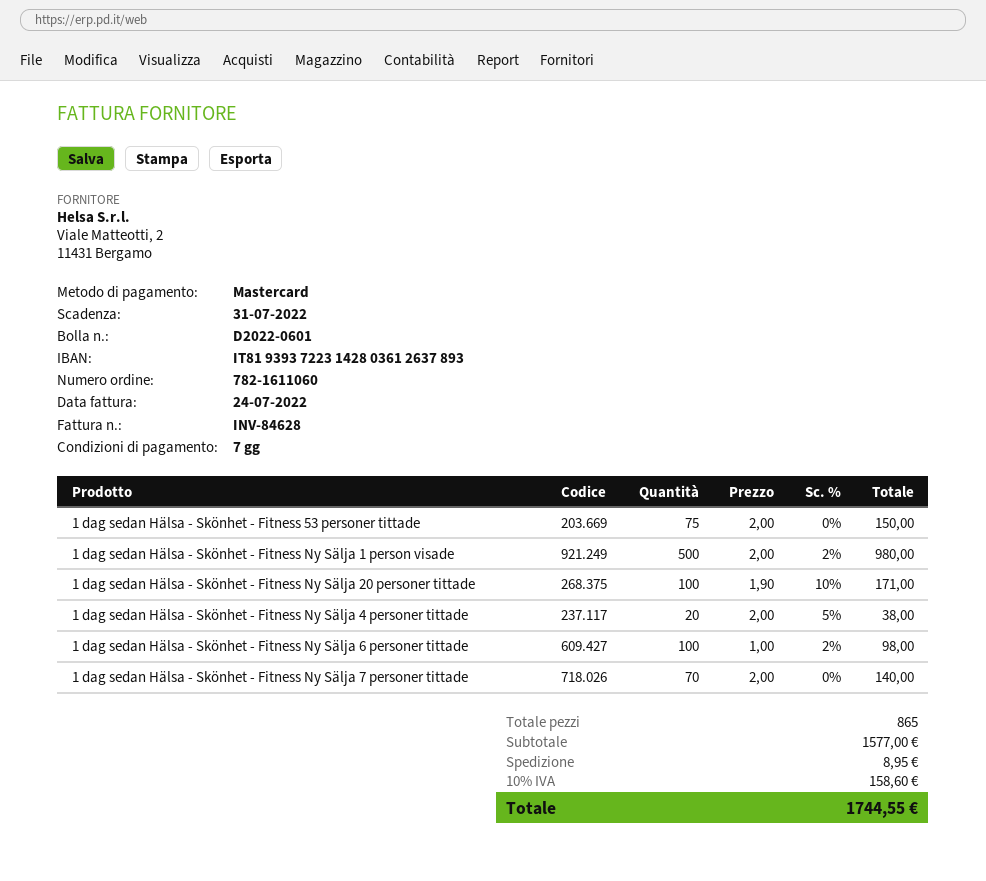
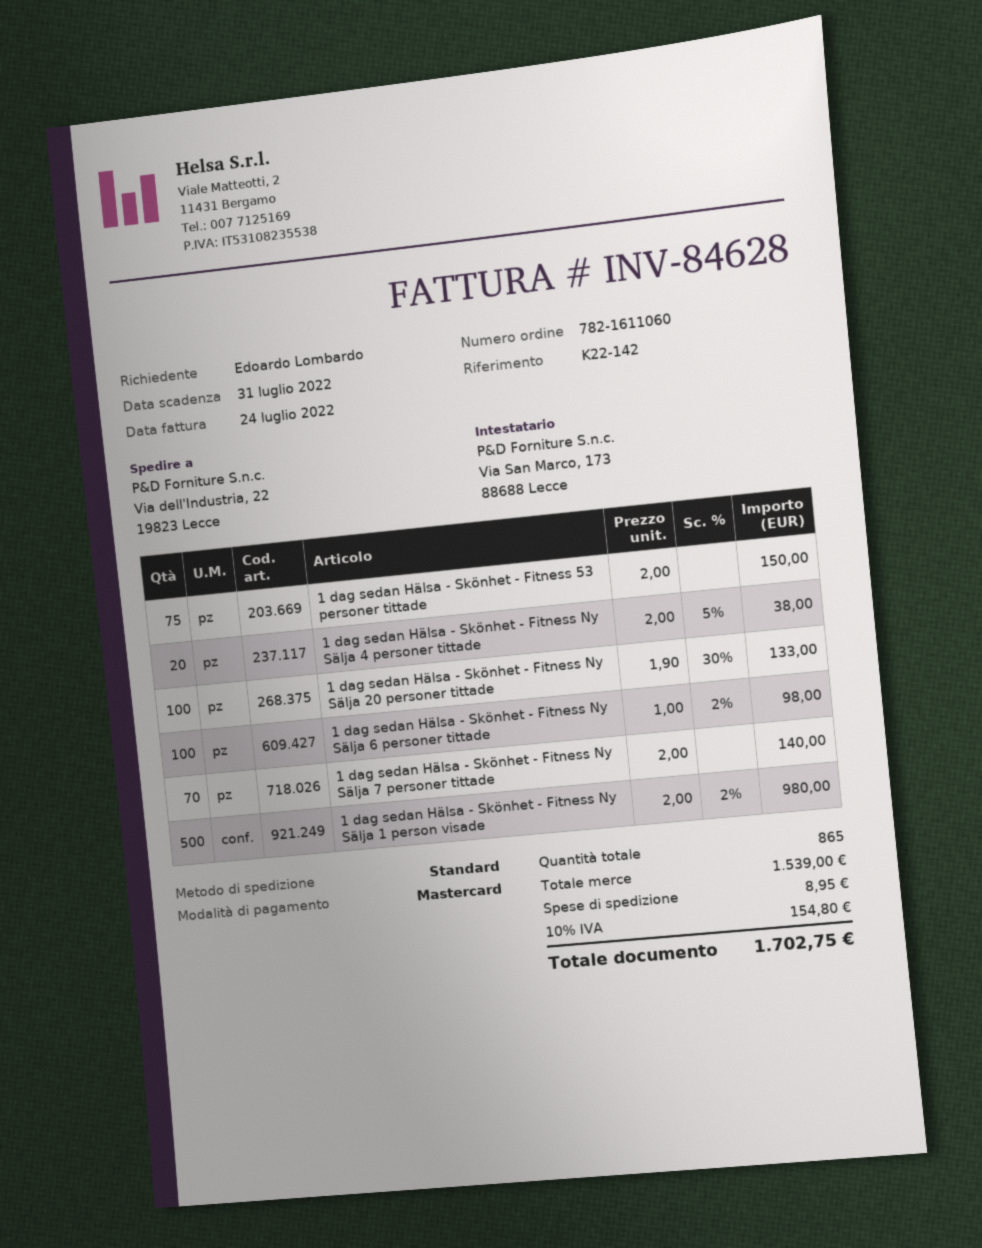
1 dag sedan Hälsa - Skönhet - Fitness Ny Sälja 20 personer tittade: 100 x 1.90 - 10% = 171.00 -> 100 x 1.90 - 30% = 133.00
subtotal: 1577.00 -> 1539.00
tax: 10% = 158.60 -> 10% = 154.80
total: 1744.55 -> 1702.75

